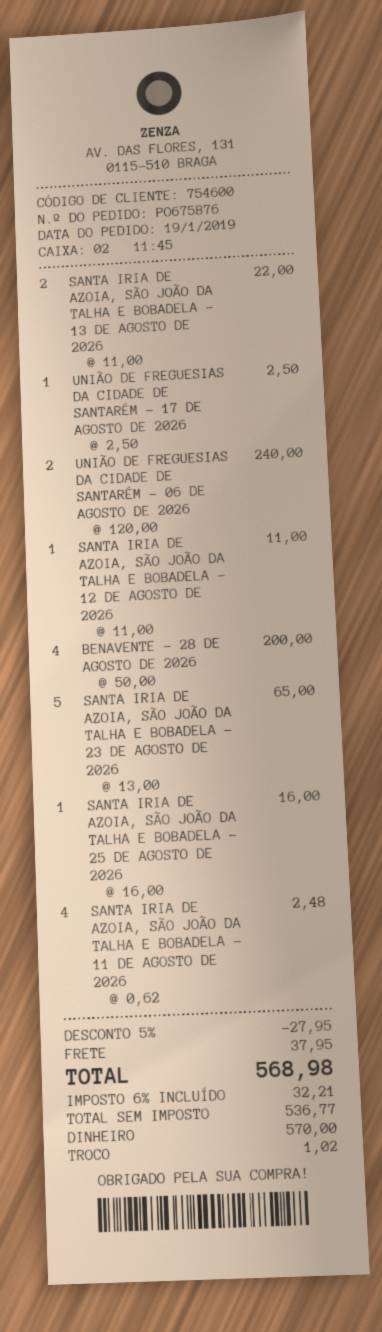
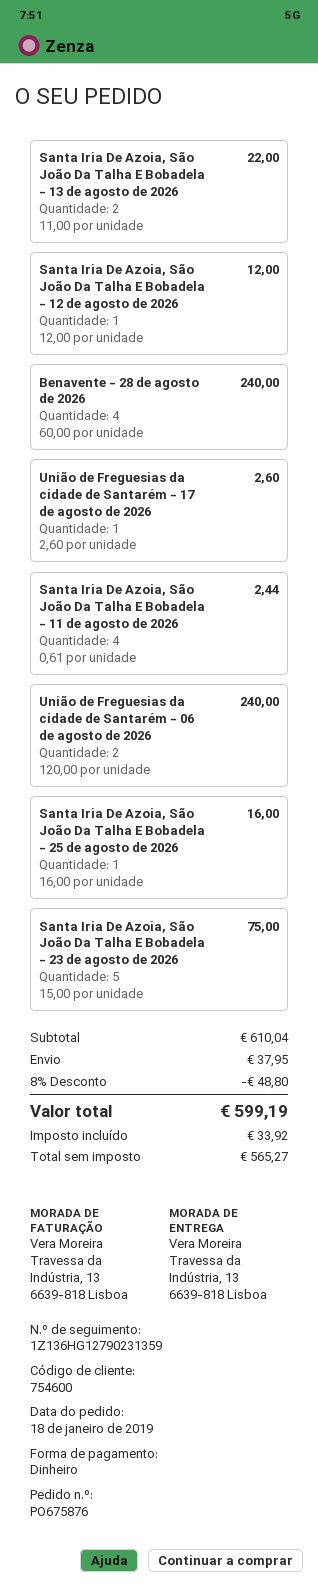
order date: 2019-01-19 -> 2019-01-18
UNIÃO DE FREGUESIAS DA CIDADE DE SANTARÉM - 17 DE AGOSTO DE 2026: 1 x 2.50 = 2.50 -> 1 x 2.60 = 2.60
SANTA IRIA DE AZOIA, SÃO JOÃO DA TALHA E BOBADELA - 12 DE AGOSTO DE 2026: 1 x 11.00 = 11.00 -> 1 x 12.00 = 12.00
BENAVENTE - 28 DE AGOSTO DE 2026: 4 x 50.00 = 200.00 -> 4 x 60.00 = 240.00
SANTA IRIA DE AZOIA, SÃO JOÃO DA TALHA E BOBADELA - 23 DE AGOSTO DE 2026: 5 x 13.00 = 65.00 -> 5 x 15.00 = 75.00
SANTA IRIA DE AZOIA, SÃO JOÃO DA TALHA E BOBADELA - 11 DE AGOSTO DE 2026: 4 x 0.62 = 2.48 -> 4 x 0.61 = 2.44
discount: 5% = 27.95 -> 8% = 48.80
net: 536.77 -> 565.27
tax: 32.21 -> 33.92
total: 568.98 -> 599.19

